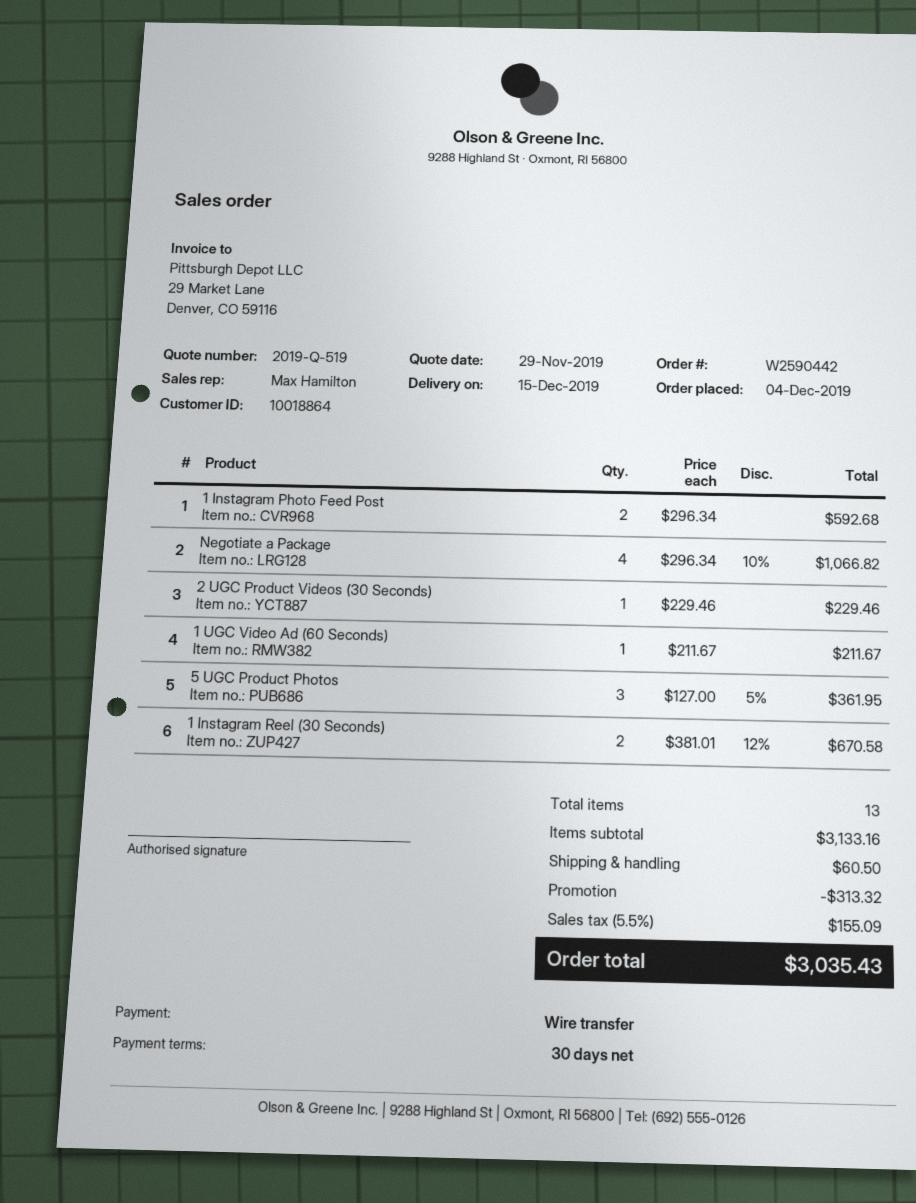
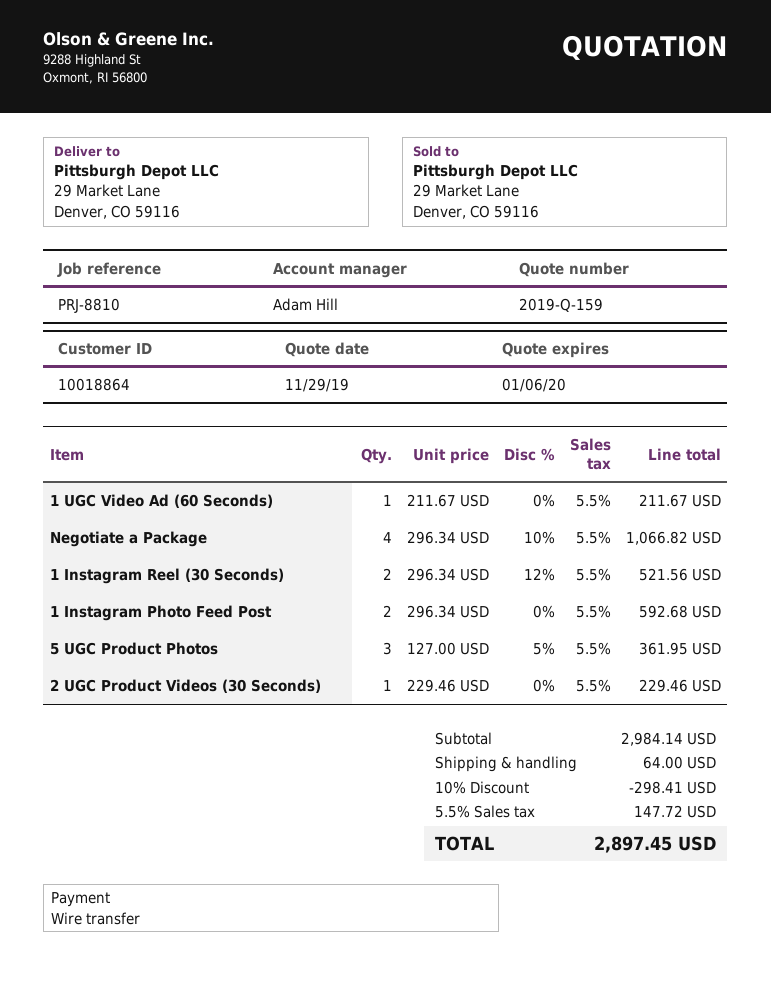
quote number: 2019-Q-519 -> 2019-Q-159
sales rep: Max Hamilton -> Adam Hill
1 Instagram Reel (30 Seconds): 2 x 381.01 - 12% = 670.58 -> 2 x 296.34 - 12% = 521.56
subtotal: 3133.16 -> 2984.14
discount: 313.32 -> 298.41
shipping: 60.50 -> 64.00
tax: 5.5% = 155.09 -> 5.5% = 147.72
total: 3035.43 -> 2897.45

